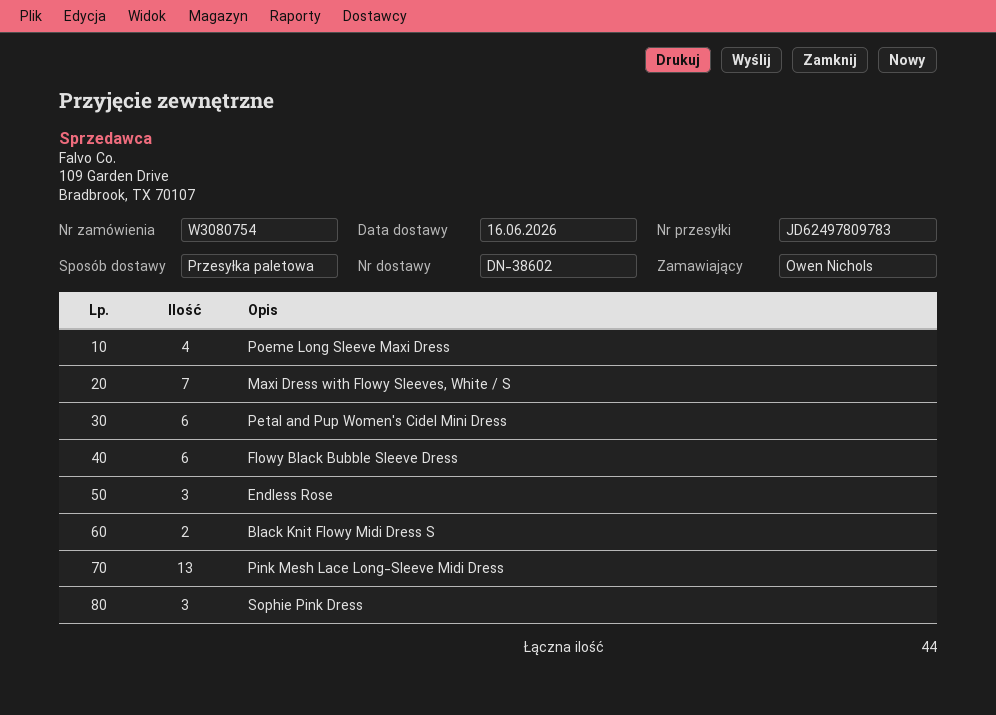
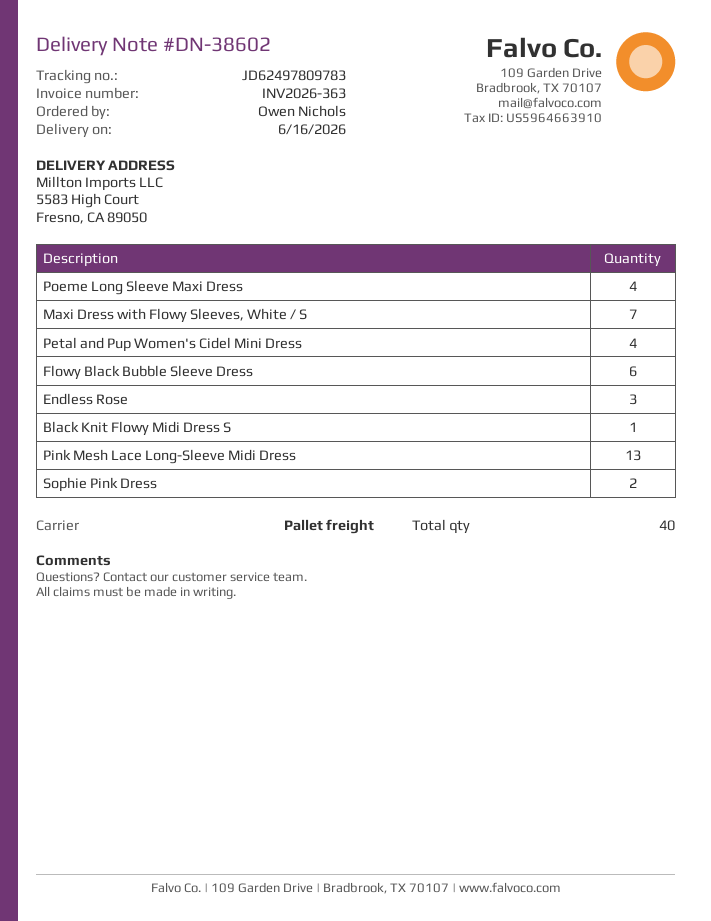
Petal and Pup Women's Cidel Mini Dress: 6 -> 4
Black Knit Flowy Midi Dress S: 2 -> 1
Sophie Pink Dress: 3 -> 2
total quantity: 44 -> 40

